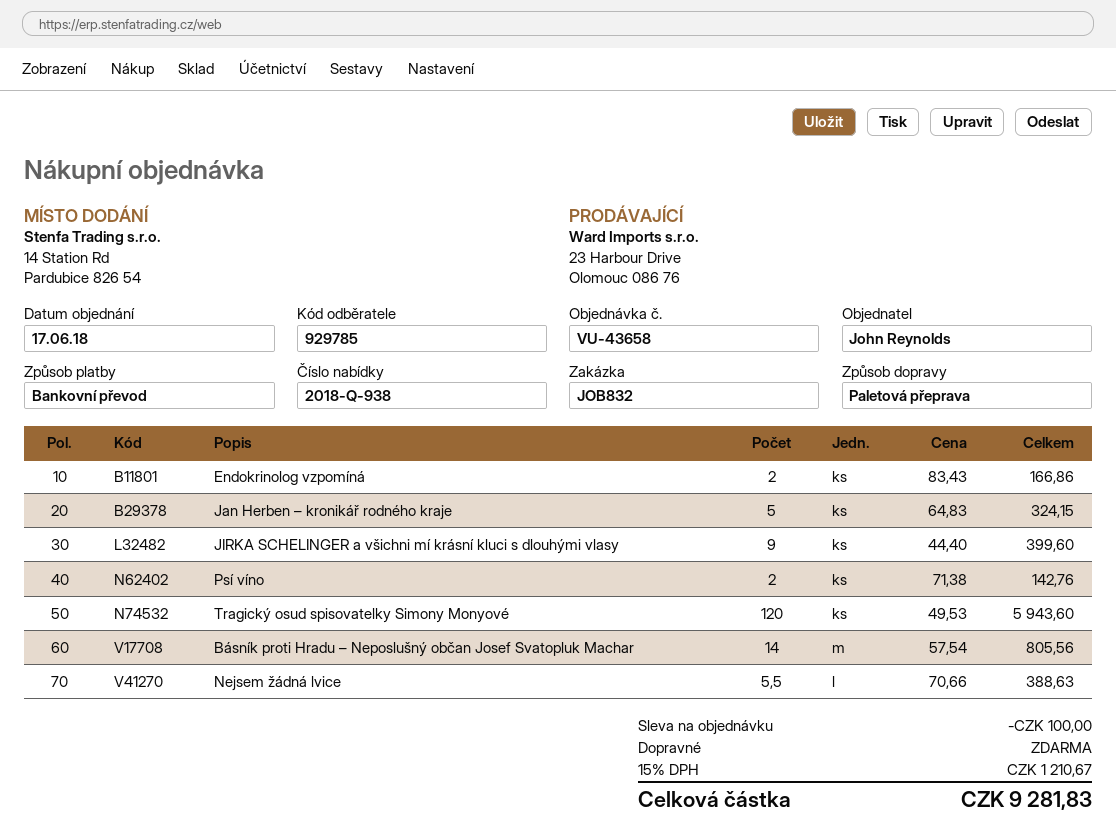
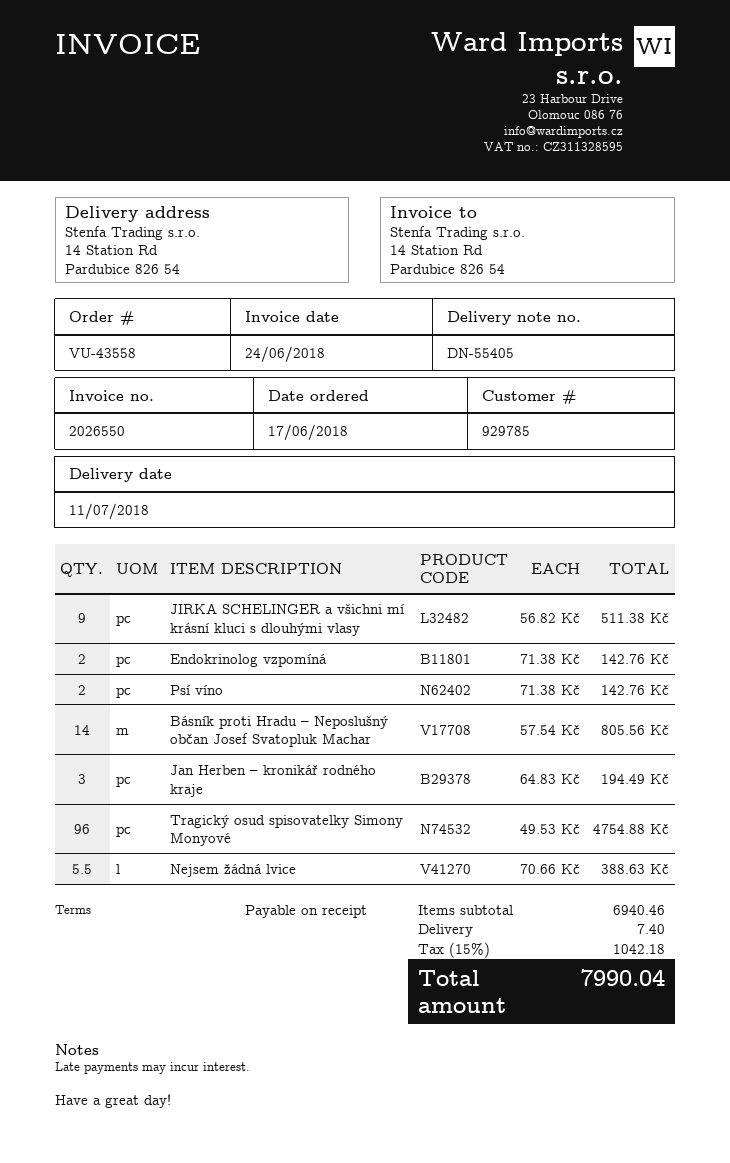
order number: VU-43658 -> VU-43558
Endokrinolog vzpomíná: 2 x 83.43 = 166.86 -> 2 x 71.38 = 142.76
Jan Herben – kronikář rodného kraje: 5 x 64.83 = 324.15 -> 3 x 64.83 = 194.49
JIRKA SCHELINGER a všichni mí krásní kluci s dlouhými vlasy: 9 x 44.40 = 399.60 -> 9 x 56.82 = 511.38
Tragický osud spisovatelky Simony Monyové: 120 x 49.53 = 5943.60 -> 96 x 49.53 = 4754.88
discount: 100.00 -> none
shipping: 0.00 -> 7.40
tax: 15% = 1210.67 -> 15% = 1042.18
total: 9281.83 -> 7990.04

